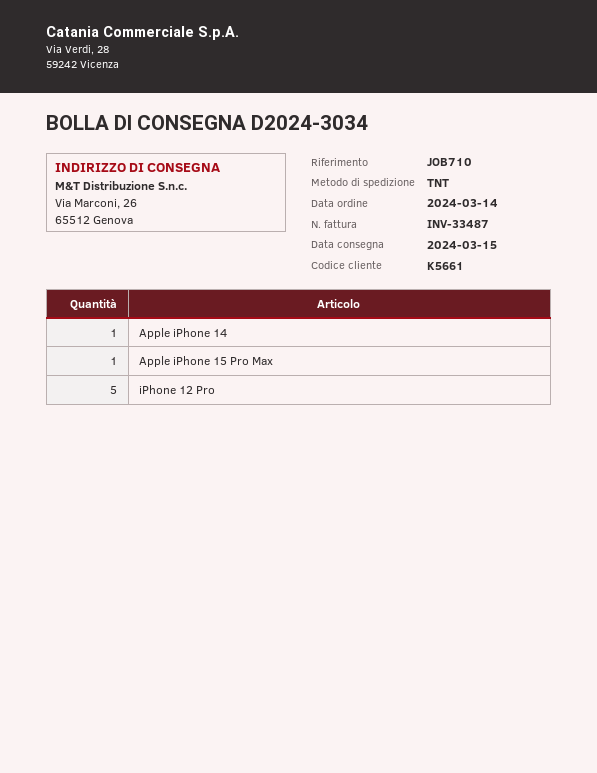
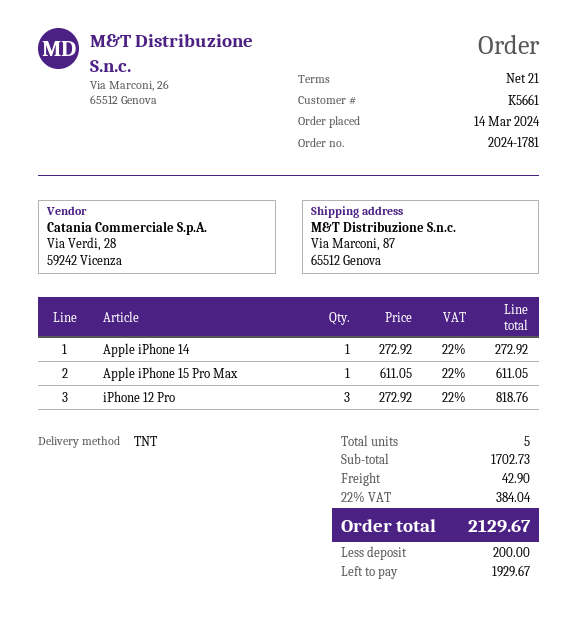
ship to: Via Marconi, 26, 65512 Genova -> Via Marconi, 87, 65512 Genova
iPhone 12 Pro: 5 -> 3

